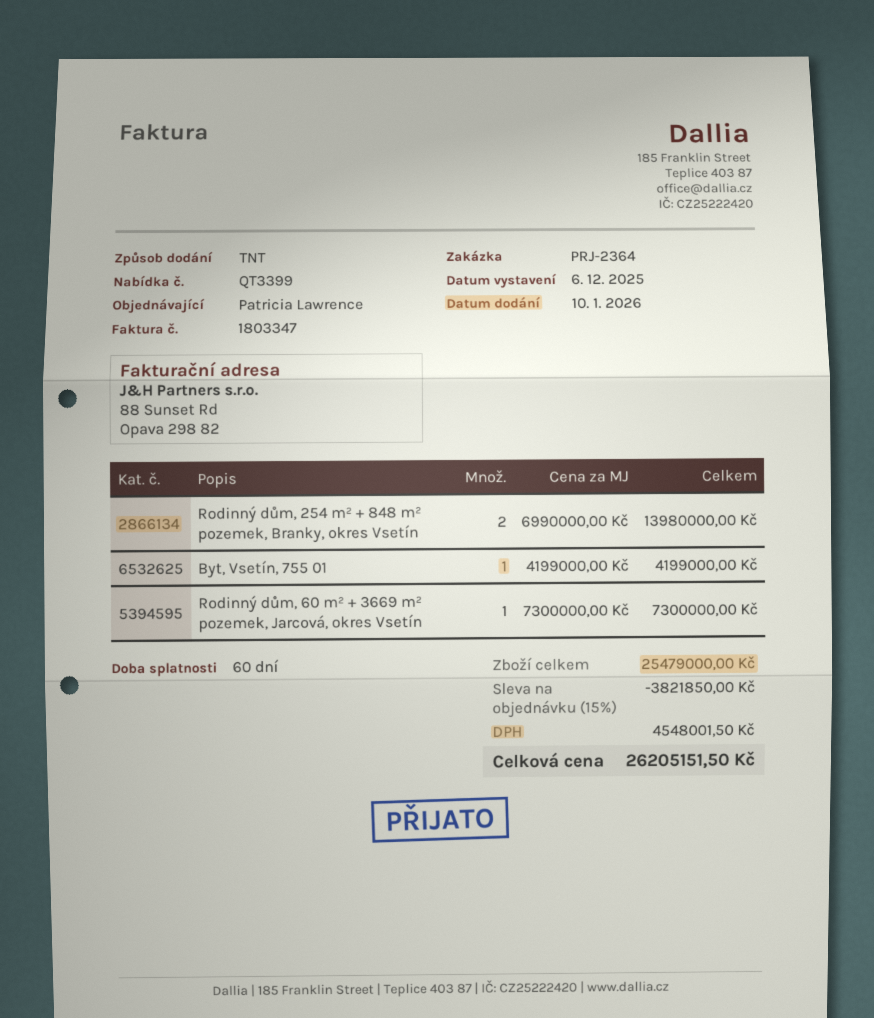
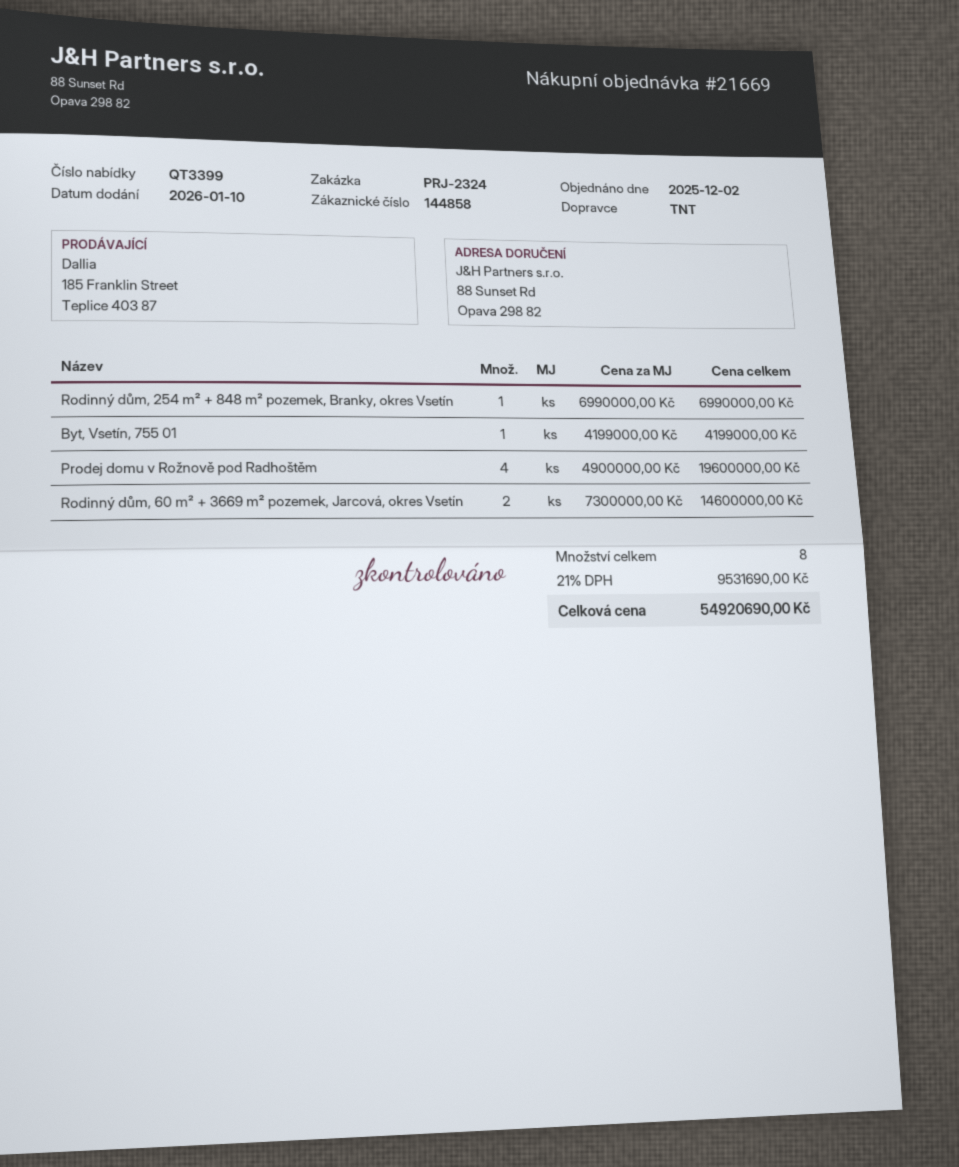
reference: PRJ-2364 -> PRJ-2324
Rodinný dům, 254 m² + 848 m² pozemek, Branky, okres Vsetín: 2 x 6990000.00 = 13980000.00 -> 1 x 6990000.00 = 6990000.00
Rodinný dům, 60 m² + 3669 m² pozemek, Jarcová, okres Vsetín: 1 x 7300000.00 = 7300000.00 -> 2 x 7300000.00 = 14600000.00
Prodej domu v Rožnově pod Radhoštěm: none -> 4 x 4900000.00 = 19600000.00
discount: 15% = 3821850.00 -> none
tax: 4548001.50 -> 9531690.00
total: 26205151.50 -> 54920690.00

